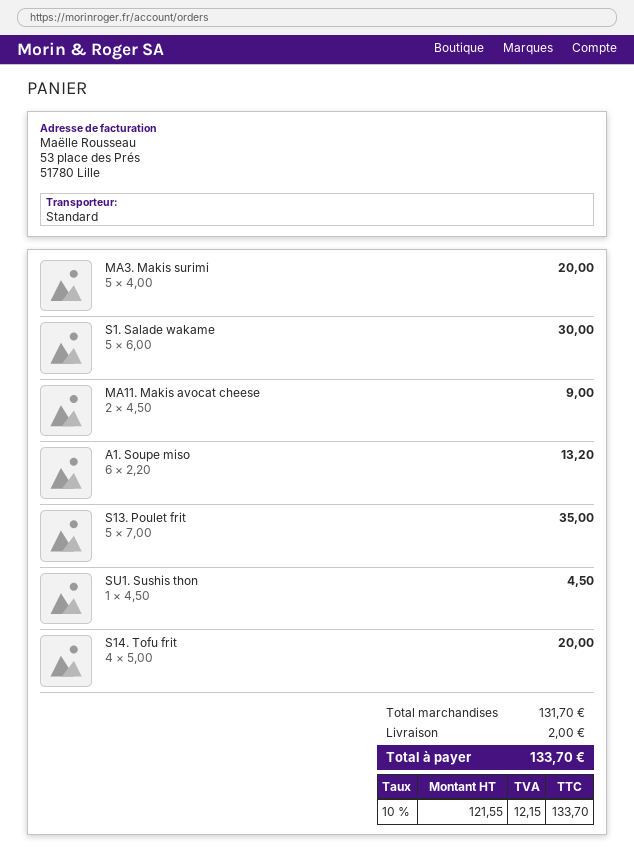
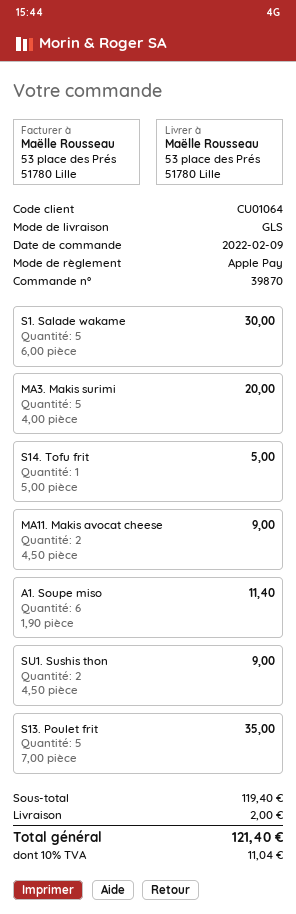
shipping method: standard -> GLS
A1. Soupe miso: 6 x 2.20 = 13.20 -> 6 x 1.90 = 11.40
SU1. Sushis thon: 1 x 4.50 = 4.50 -> 2 x 4.50 = 9.00
S14. Tofu frit: 4 x 5.00 = 20.00 -> 1 x 5.00 = 5.00
subtotal: 131.70 -> 119.40
tax: 10% = 12.15 -> 10% = 11.04
total: 133.70 -> 121.40

